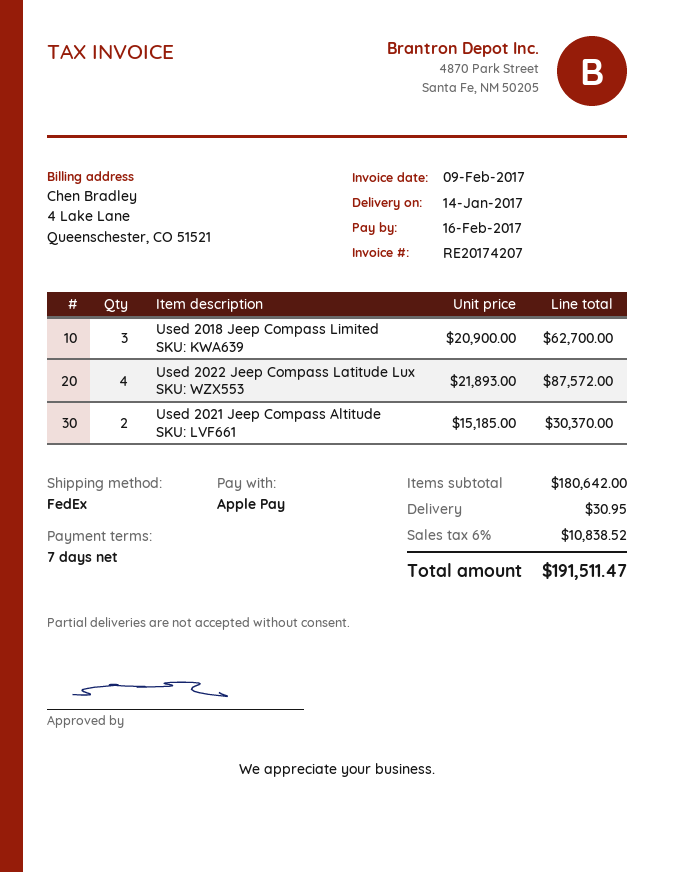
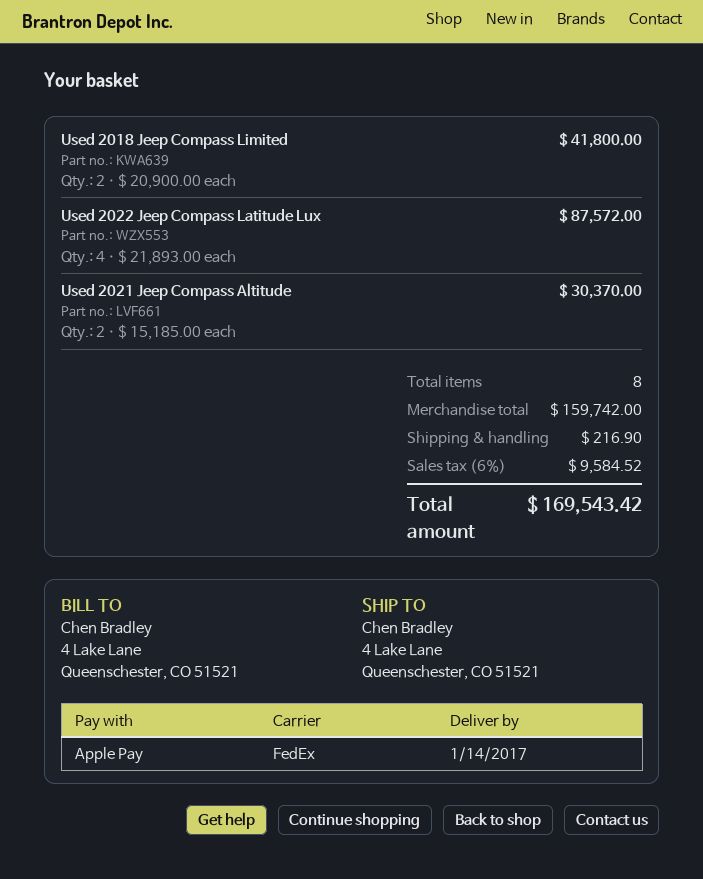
Used 2018 Jeep Compass Limited: 3 x 20900.00 = 62700.00 -> 2 x 20900.00 = 41800.00
subtotal: 180642.00 -> 159742.00
shipping: 30.95 -> 216.90
tax: 6% = 10838.52 -> 6% = 9584.52
total: 191511.47 -> 169543.42

